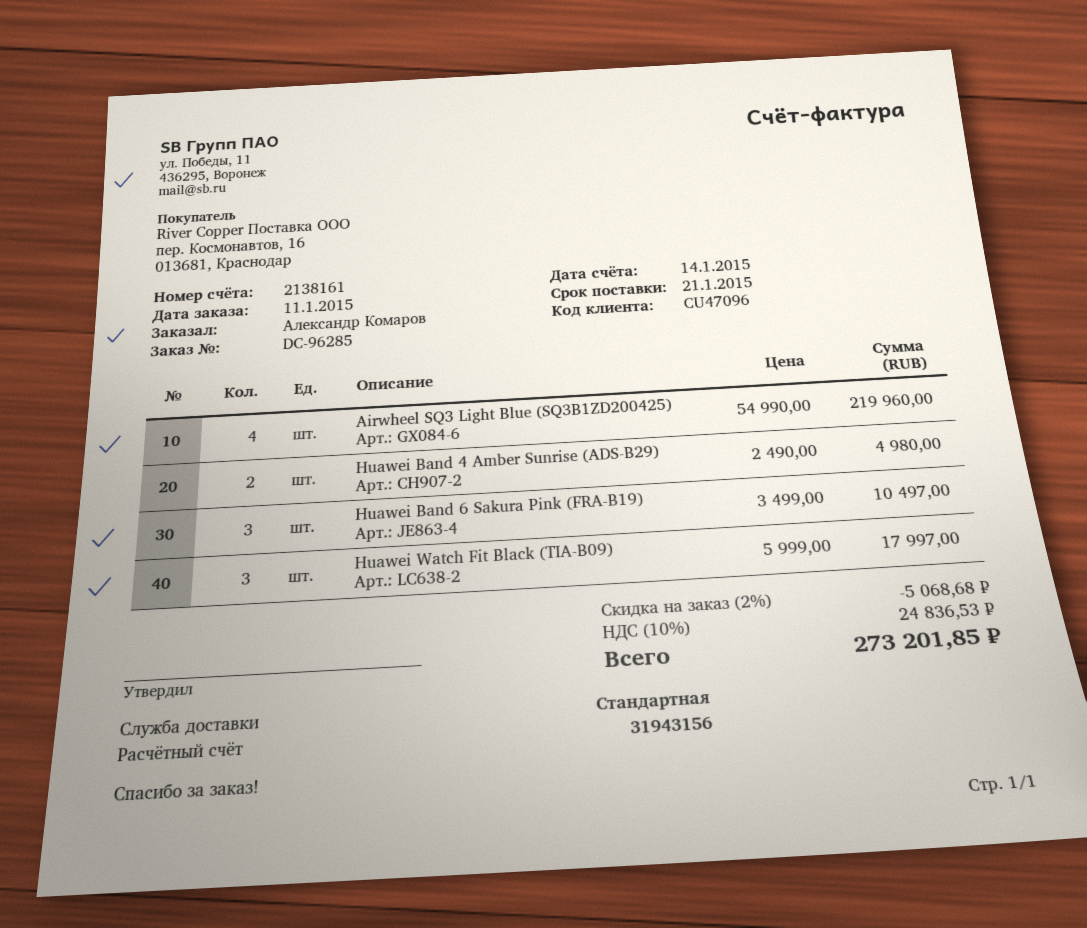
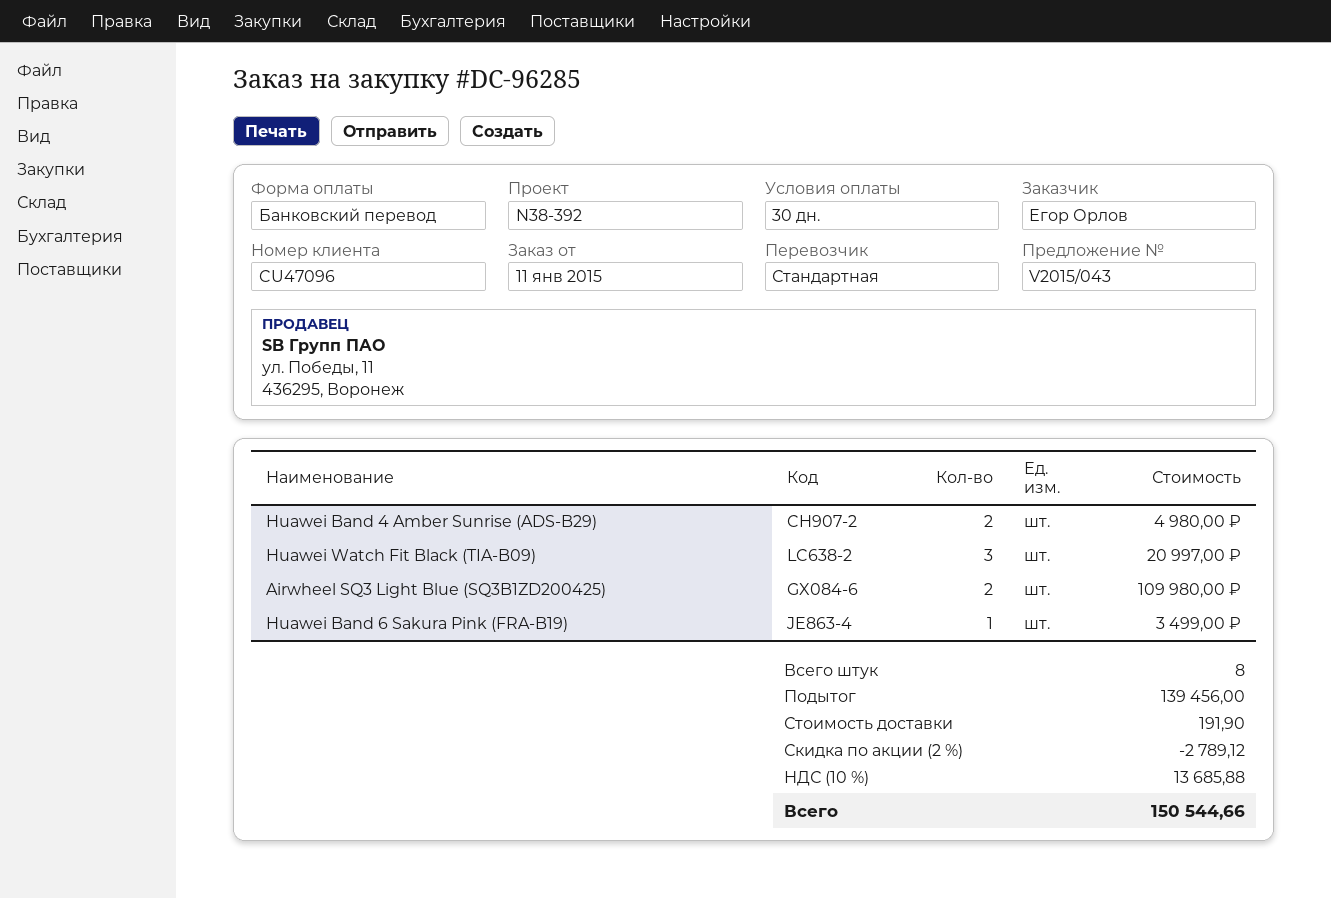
ordered by: Александр Комаров -> Егор Орлов
Airwheel SQ3 Light Blue (SQ3B1ZD200425): 4 for 219960.00 -> 2 for 109980.00
Huawei Band 6 Sakura Pink (FRA-B19): 3 for 10497.00 -> 1 for 3499.00
Huawei Watch Fit Black (TIA-B09): 3 for 17997.00 -> 3 for 20997.00
discount: 2% = 5068.68 -> 2% = 2789.12
shipping: none -> 191.90
tax: 10% = 24836.53 -> 10% = 13685.88
total: 273201.85 -> 150544.66

